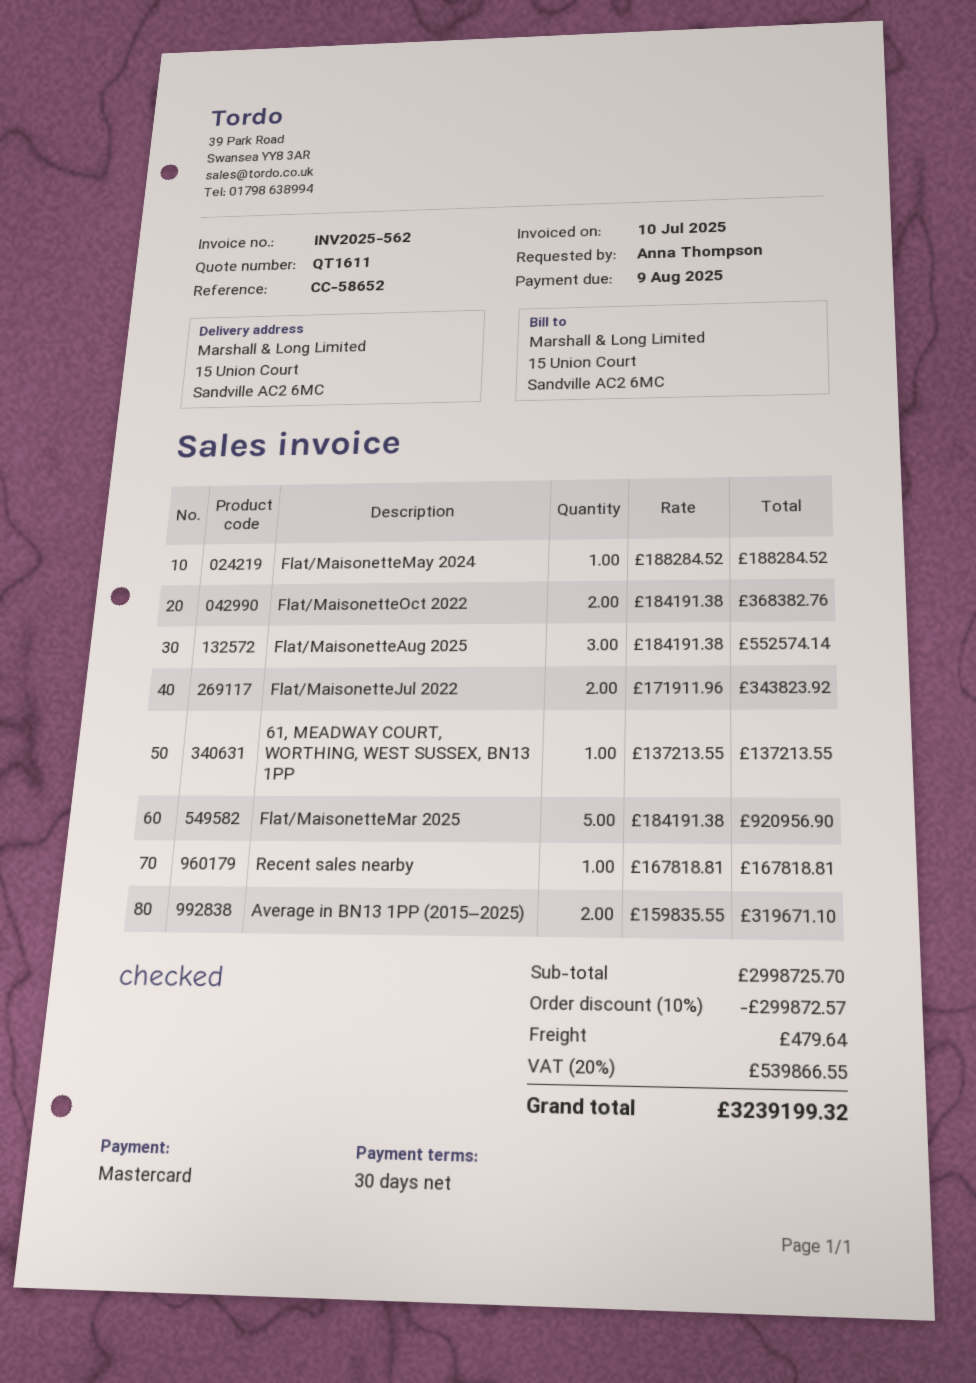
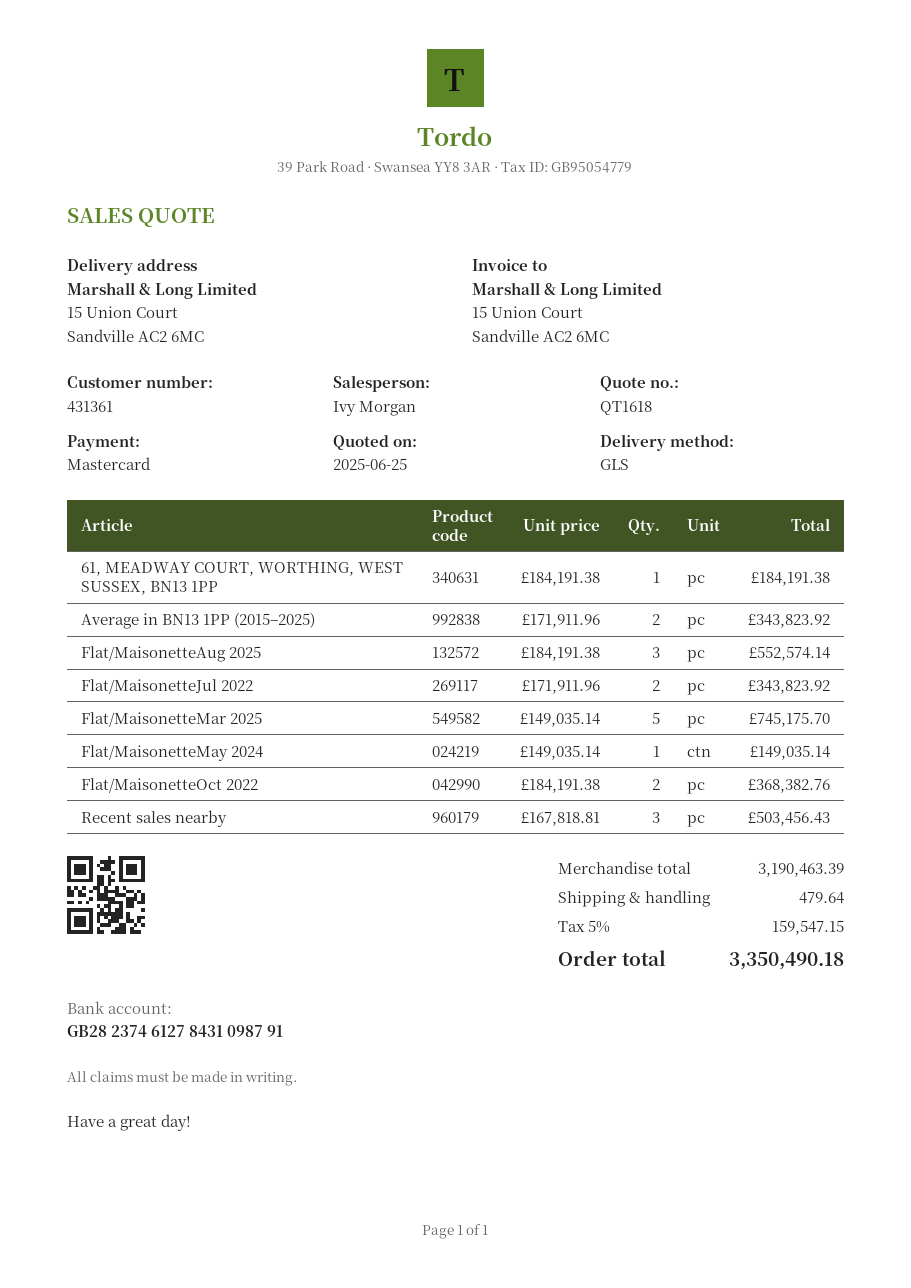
quote number: QT1611 -> QT1618
Flat/MaisonetteMay 2024: 1 x 188284.52 = 188284.52 -> 1 x 149035.14 = 149035.14
61, MEADWAY COURT, WORTHING, WEST SUSSEX, BN13 1PP: 1 x 137213.55 = 137213.55 -> 1 x 184191.38 = 184191.38
Flat/MaisonetteMar 2025: 5 x 184191.38 = 920956.90 -> 5 x 149035.14 = 745175.70
Recent sales nearby: 1 x 167818.81 = 167818.81 -> 3 x 167818.81 = 503456.43
Average in BN13 1PP (2015–2025): 2 x 159835.55 = 319671.10 -> 2 x 171911.96 = 343823.92
subtotal: 2998725.70 -> 3190463.39
discount: 10% = 299872.57 -> none
tax: 20% = 539866.55 -> 5% = 159547.15
total: 3239199.32 -> 3350490.18

